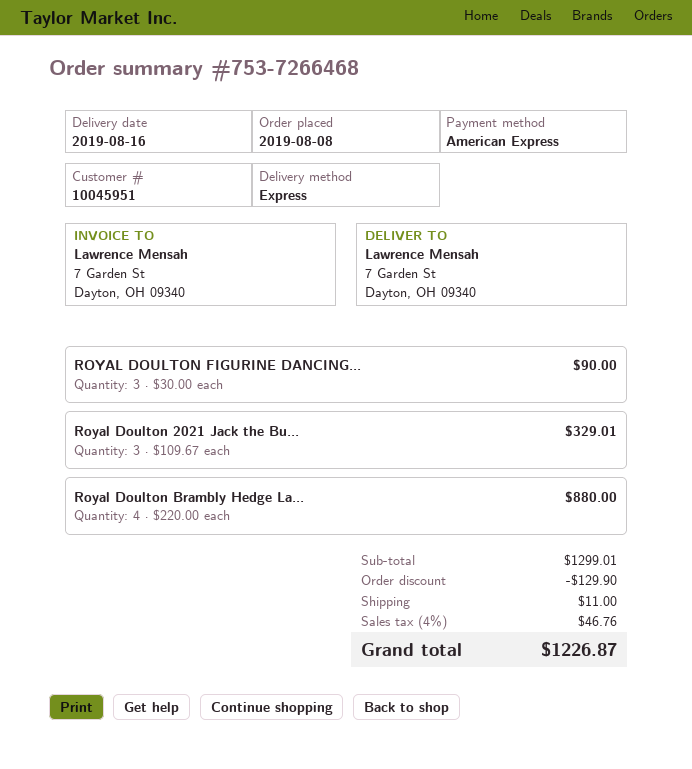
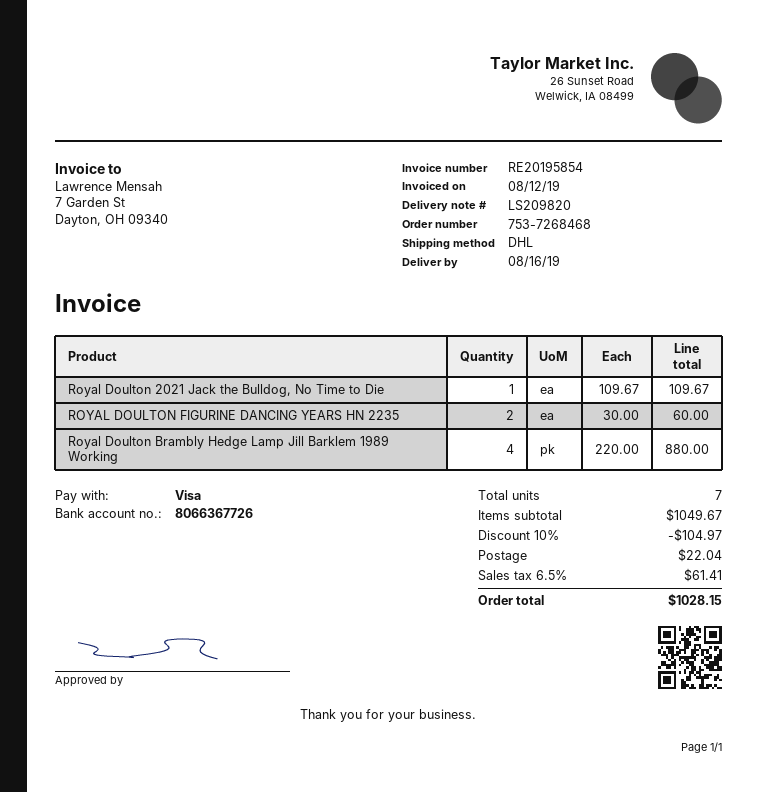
order number: 753-7266468 -> 753-7268468
payment method: American Express -> Visa
shipping method: express -> DHL
ROYAL DOULTON FIGURINE DANCING...: 3 x 30.00 = 90.00 -> 2 x 30.00 = 60.00
Royal Doulton 2021 Jack the Bu...: 3 x 109.67 = 329.01 -> 1 x 109.67 = 109.67
subtotal: 1299.01 -> 1049.67
discount: 129.90 -> 104.97
shipping: 11.00 -> 22.04
tax: 4% = 46.76 -> 6.5% = 61.41
total: 1226.87 -> 1028.15

